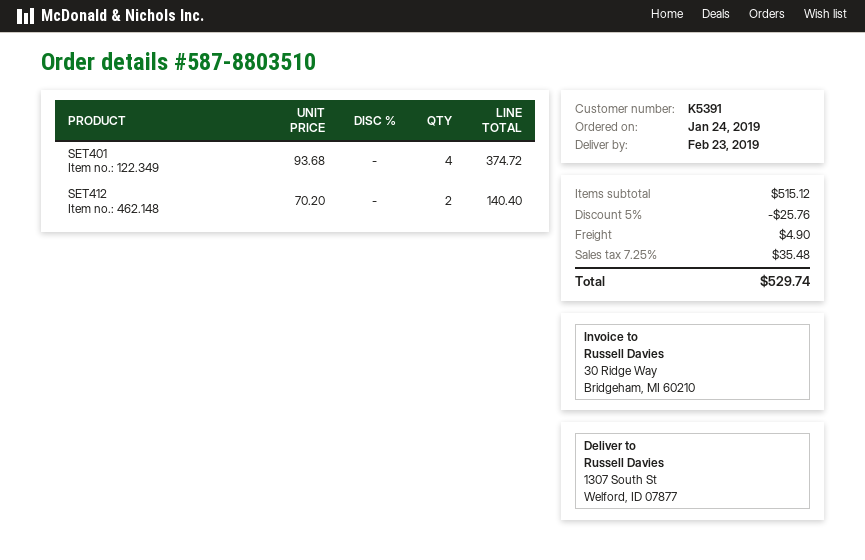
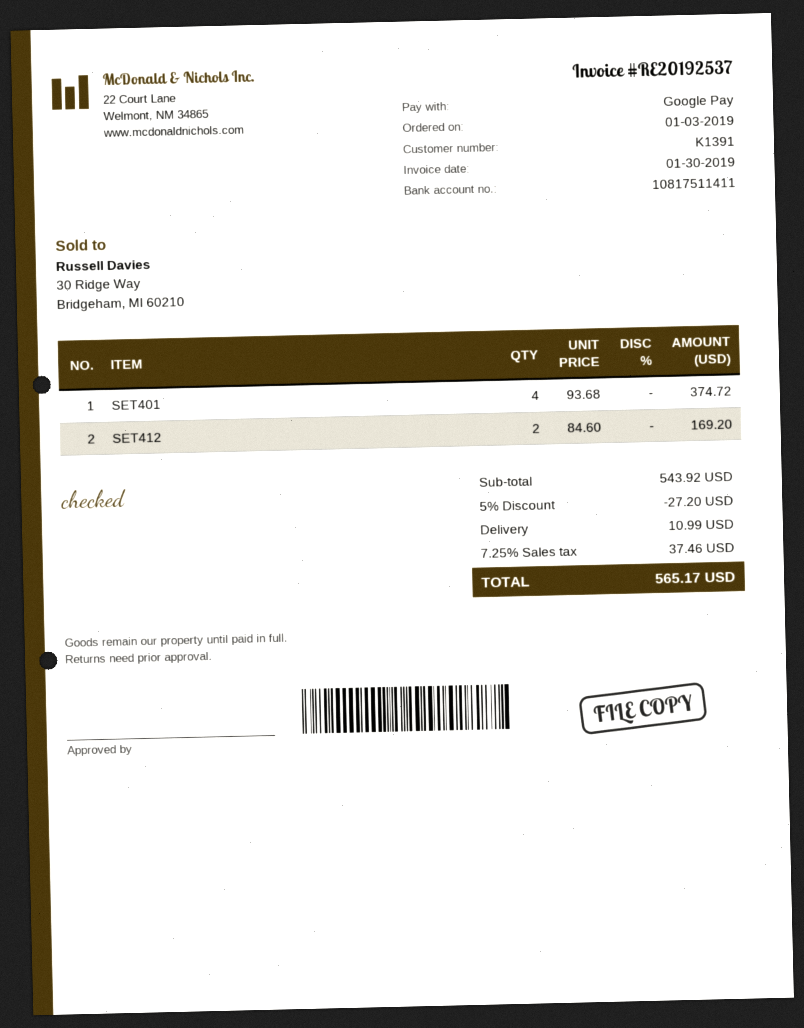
order date: 2019-01-24 -> 2019-01-03
customer number: K5391 -> K1391
SET412: 2 x 70.20 = 140.40 -> 2 x 84.60 = 169.20
subtotal: 515.12 -> 543.92
discount: 5% = 25.76 -> 5% = 27.20
shipping: 4.90 -> 10.99
tax: 7.25% = 35.48 -> 7.25% = 37.46
total: 529.74 -> 565.17

